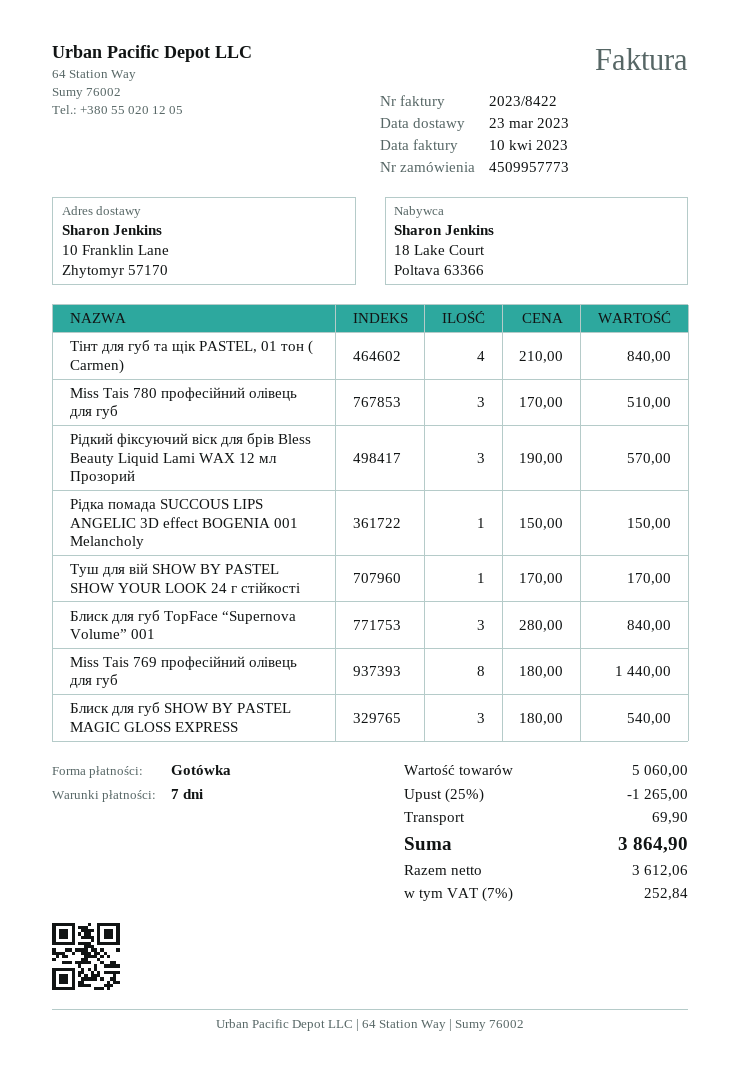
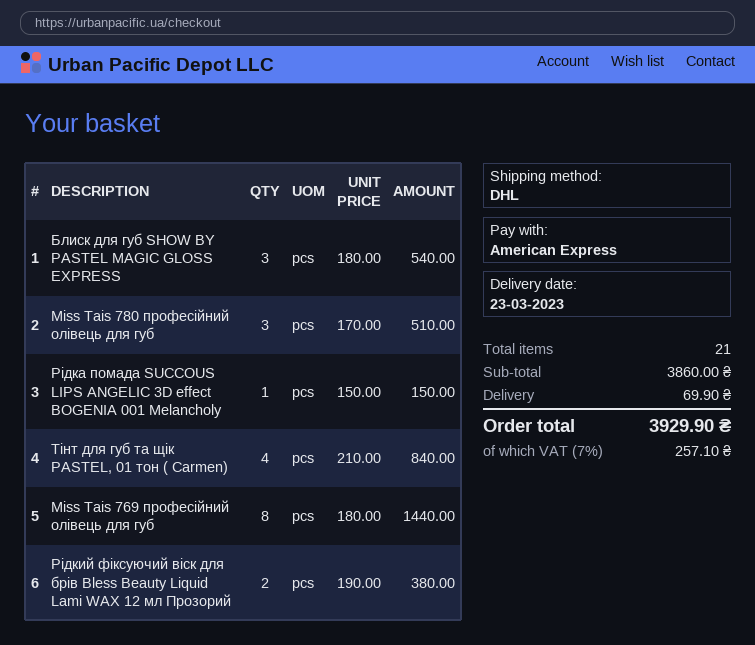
payment method: cash -> American Express
Рідкий фіксуючий віск для брів Bless Beauty Liquid Lami WAX 12 мл Прозорий: 3 x 190.00 = 570.00 -> 2 x 190.00 = 380.00
Туш для вій SHOW BY PASTEL SHOW YOUR LOOK 24 г стійкості: 1 x 170.00 = 170.00 -> none
Блиск для губ TopFace “Supernova Volume” 001: 3 x 280.00 = 840.00 -> none
subtotal: 5060.00 -> 3860.00
discount: 25% = 1265.00 -> none
tax: 7% = 252.84 -> 7% = 257.10
total: 3864.90 -> 3929.90

